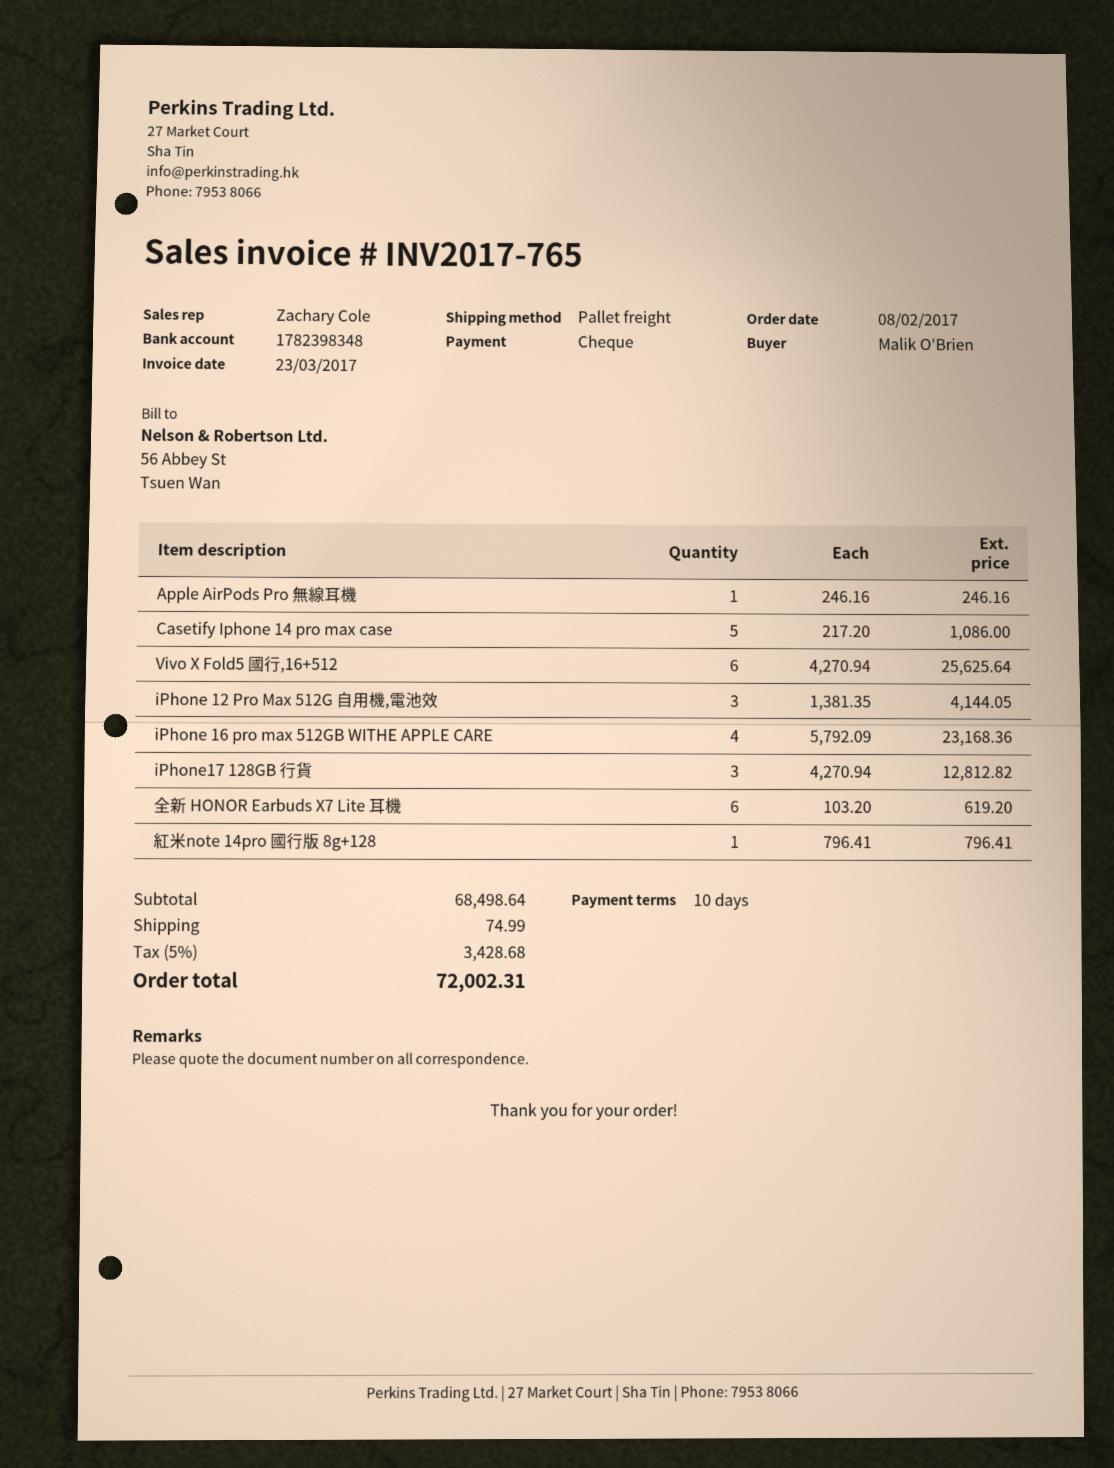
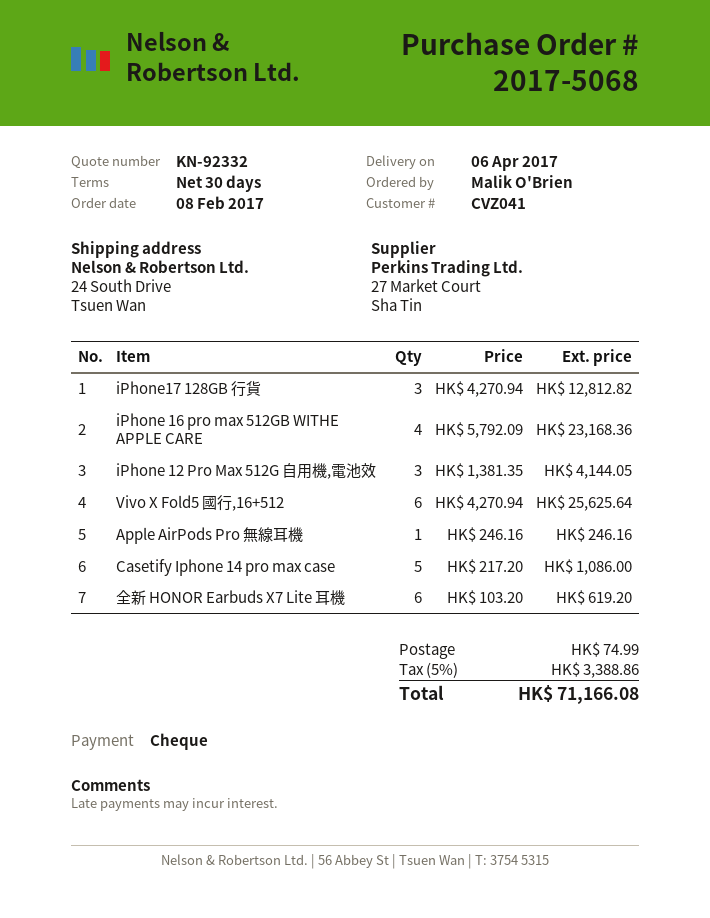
payment terms: 10 days -> 30 days
紅米note 14pro 國行版 8g+128: 1 x 796.41 = 796.41 -> none
tax: 5% = 3428.68 -> 5% = 3388.86
total: 72002.31 -> 71166.08

